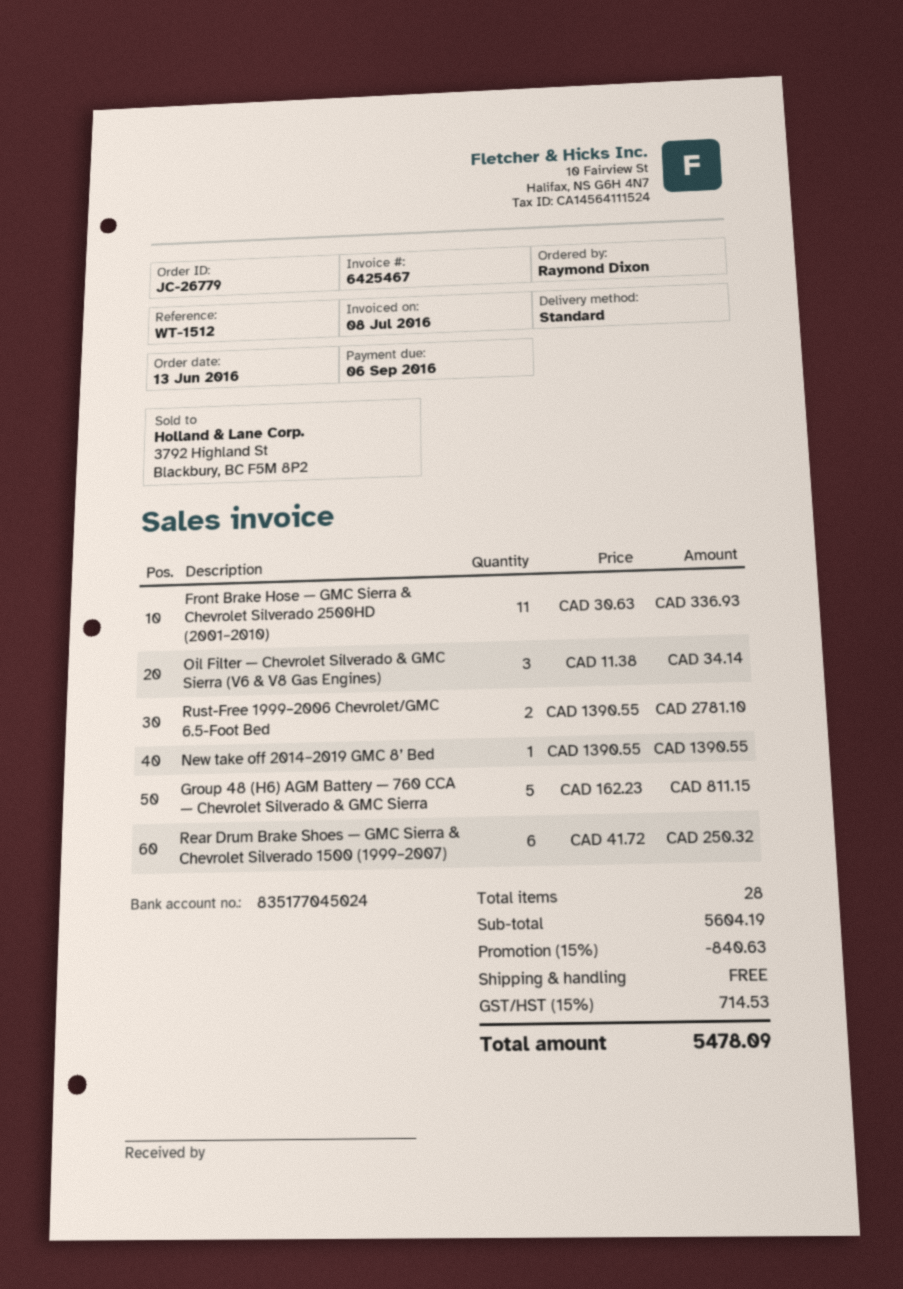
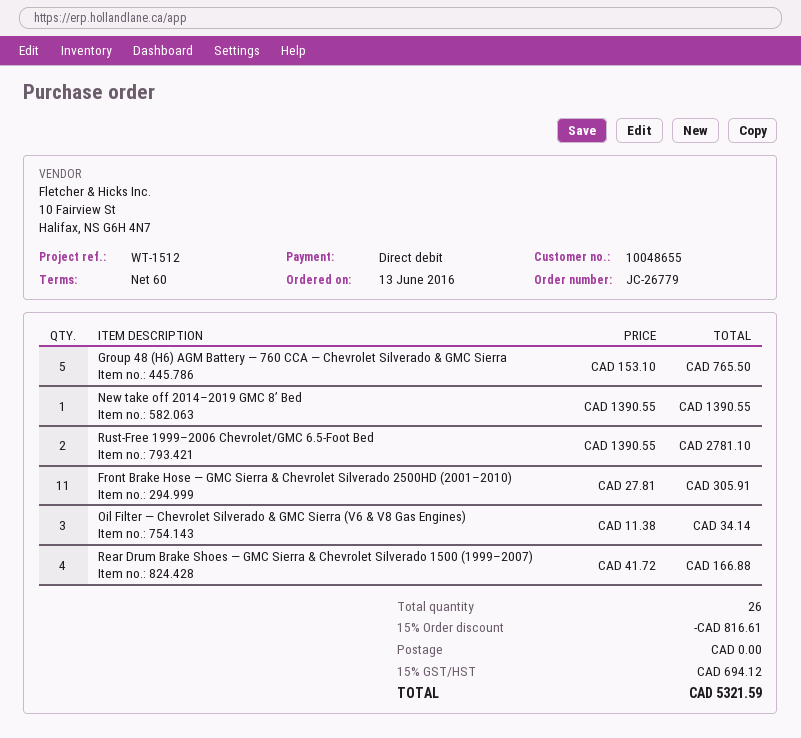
Front Brake Hose — GMC Sierra & Chevrolet Silverado 2500HD (2001–2010): 11 x 30.63 = 336.93 -> 11 x 27.81 = 305.91
Group 48 (H6) AGM Battery — 760 CCA — Chevrolet Silverado & GMC Sierra: 5 x 162.23 = 811.15 -> 5 x 153.10 = 765.50
Rear Drum Brake Shoes — GMC Sierra & Chevrolet Silverado 1500 (1999–2007): 6 x 41.72 = 250.32 -> 4 x 41.72 = 166.88
total quantity: 28 -> 26
discount: 15% = 840.63 -> 15% = 816.61
tax: 15% = 714.53 -> 15% = 694.12
total: 5478.09 -> 5321.59

